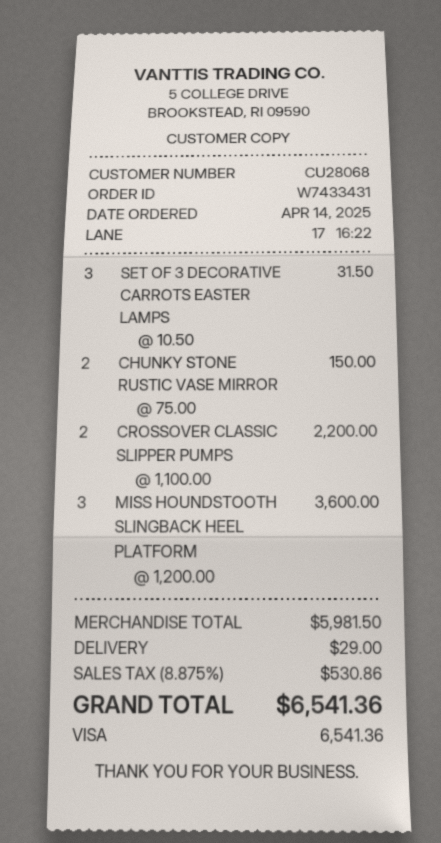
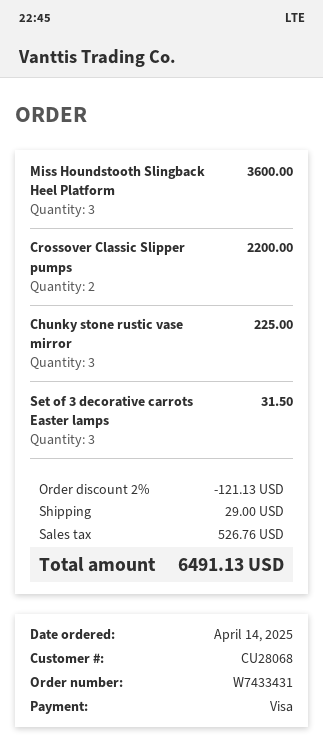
CHUNKY STONE RUSTIC VASE MIRROR: 2 for 150.00 -> 3 for 225.00
discount: none -> 2% = 121.13
tax: 530.86 -> 526.76
total: 6541.36 -> 6491.13

